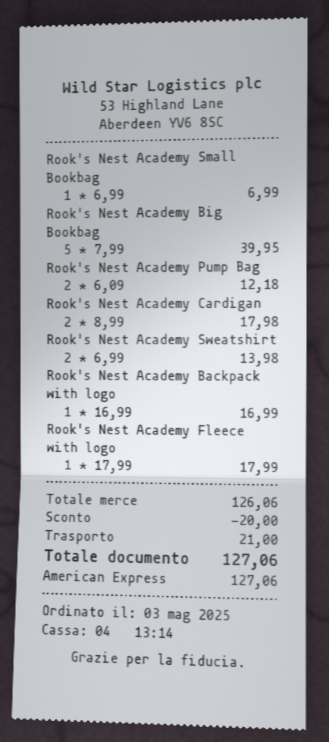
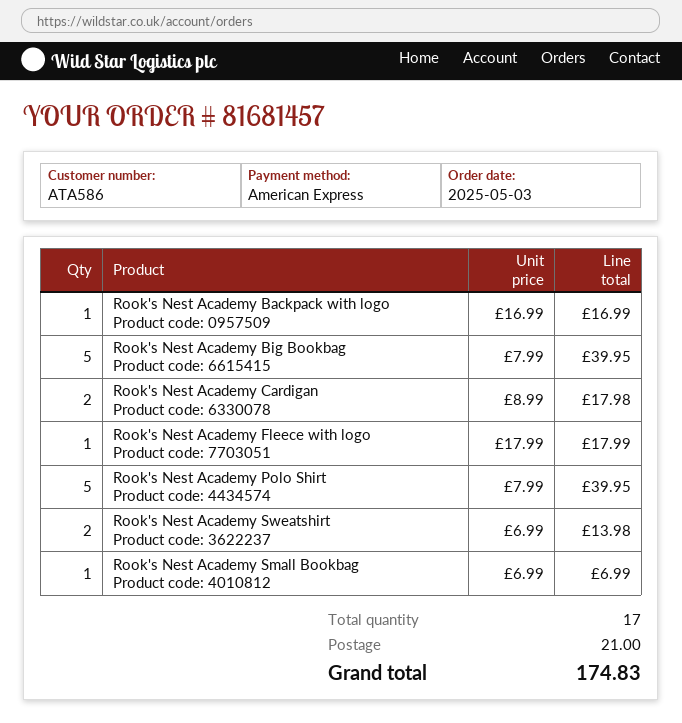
Rook's Nest Academy Pump Bag: 2 x 6.09 = 12.18 -> none
Rook's Nest Academy Polo Shirt: none -> 5 x 7.99 = 39.95
discount: 20.00 -> none
total: 127.06 -> 174.83

